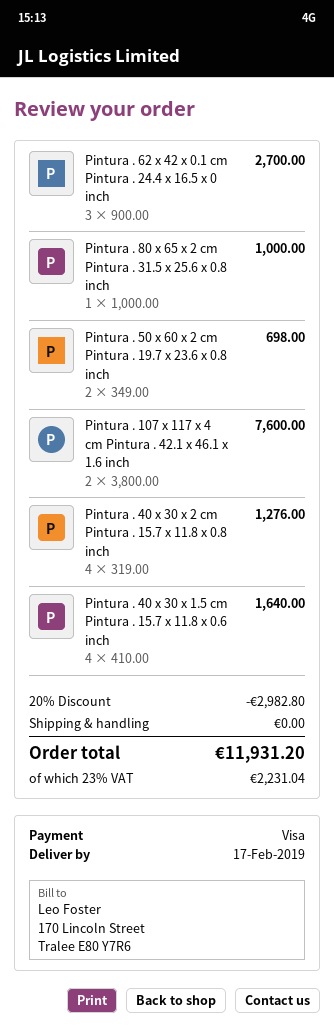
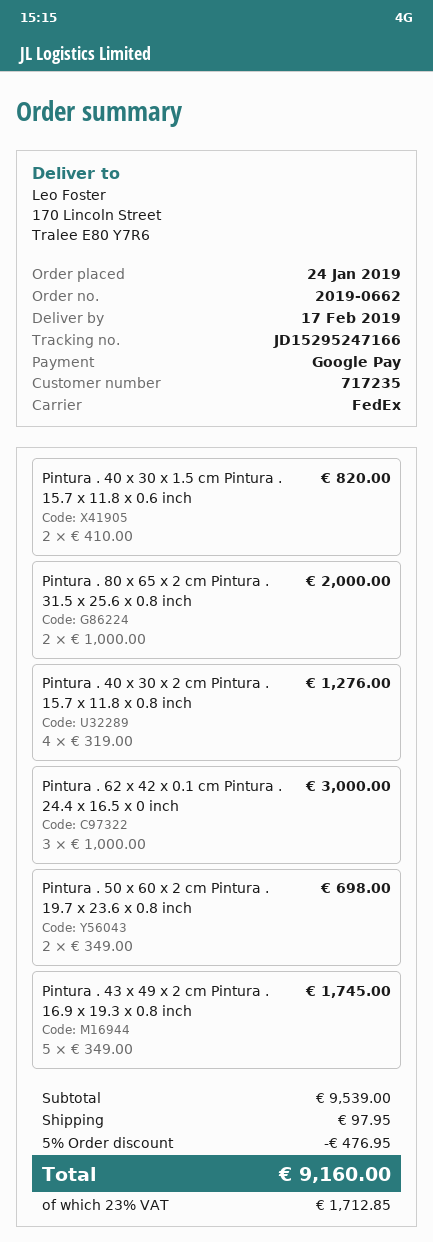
payment method: Visa -> Google Pay
Pintura . 62 x 42 x 0.1 cm Pintura . 24.4 x 16.5 x 0 inch: 3 x 900.00 = 2700.00 -> 3 x 1000.00 = 3000.00
Pintura . 80 x 65 x 2 cm Pintura . 31.5 x 25.6 x 0.8 inch: 1 x 1000.00 = 1000.00 -> 2 x 1000.00 = 2000.00
Pintura . 107 x 117 x 4 cm Pintura . 42.1 x 46.1 x 1.6 inch: 2 x 3800.00 = 7600.00 -> none
Pintura . 40 x 30 x 1.5 cm Pintura . 15.7 x 11.8 x 0.6 inch: 4 x 410.00 = 1640.00 -> 2 x 410.00 = 820.00
Pintura . 43 x 49 x 2 cm Pintura . 16.9 x 19.3 x 0.8 inch: none -> 5 x 349.00 = 1745.00
discount: 20% = 2982.80 -> 5% = 476.95
shipping: 0.00 -> 97.95
tax: 23% = 2231.04 -> 23% = 1712.85
total: 11931.20 -> 9160.00

